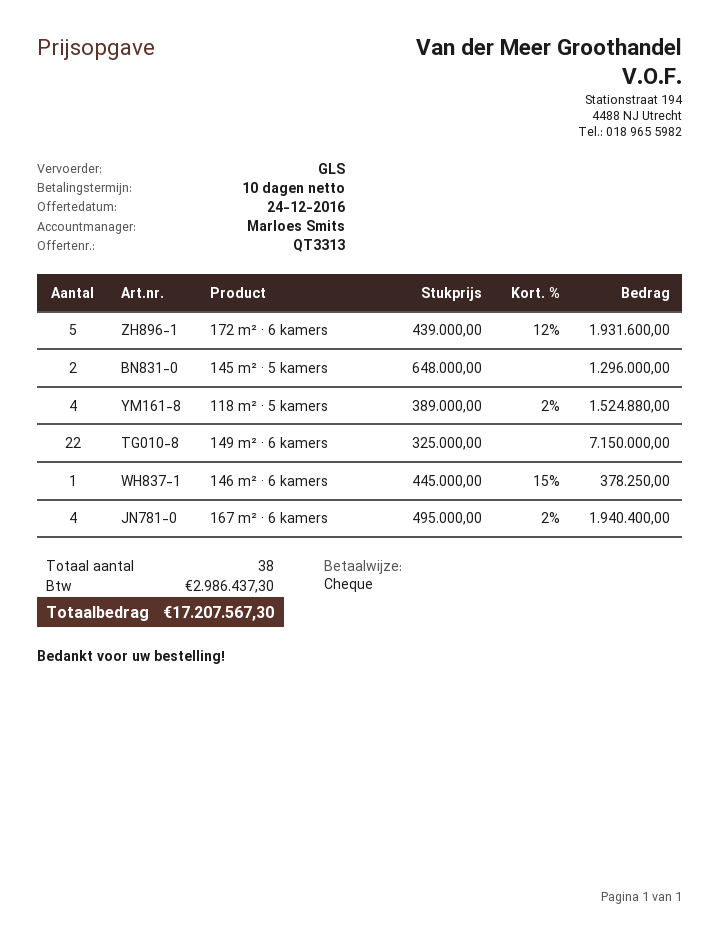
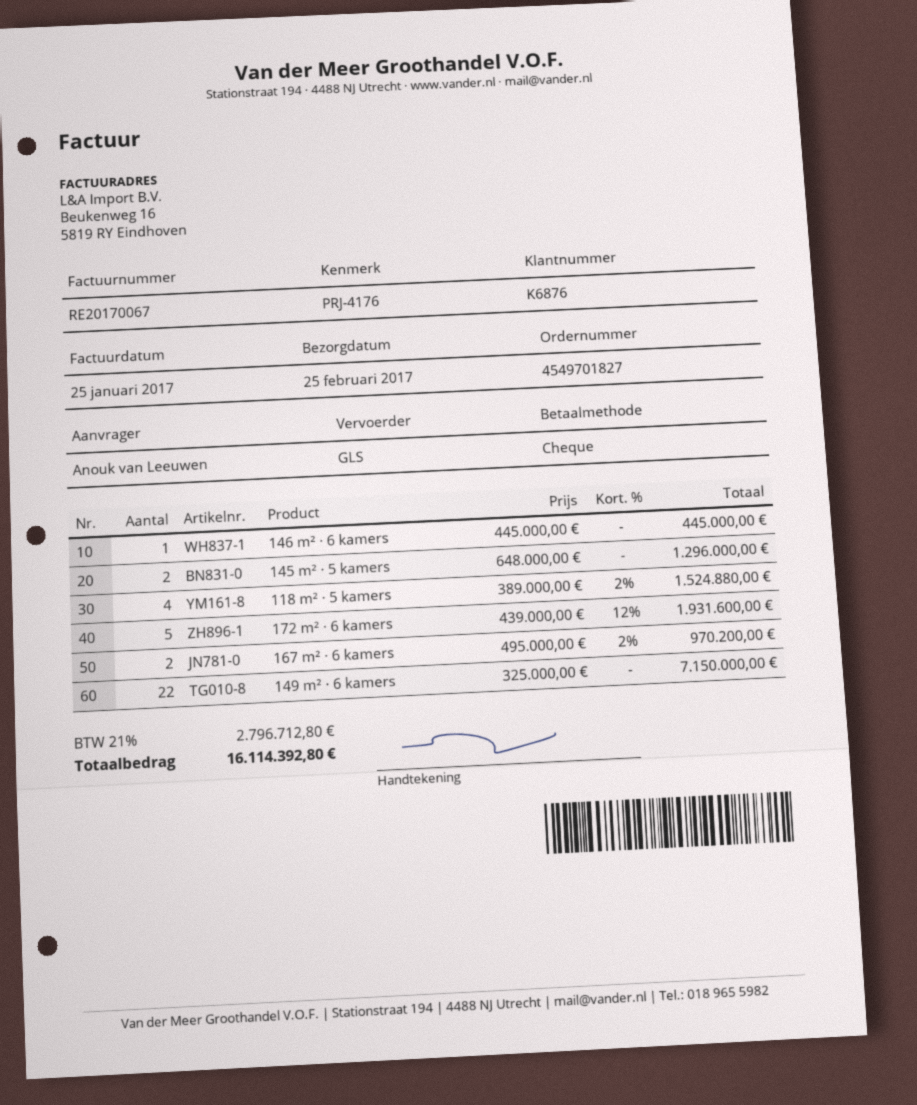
146 m² · 6 kamers: 1 x 445000.00 - 15% = 378250.00 -> 1 x 445000.00 = 445000.00
167 m² · 6 kamers: 4 x 495000.00 - 2% = 1940400.00 -> 2 x 495000.00 - 2% = 970200.00
tax: 2986437.30 -> 2796712.80
total: 17207567.30 -> 16114392.80

